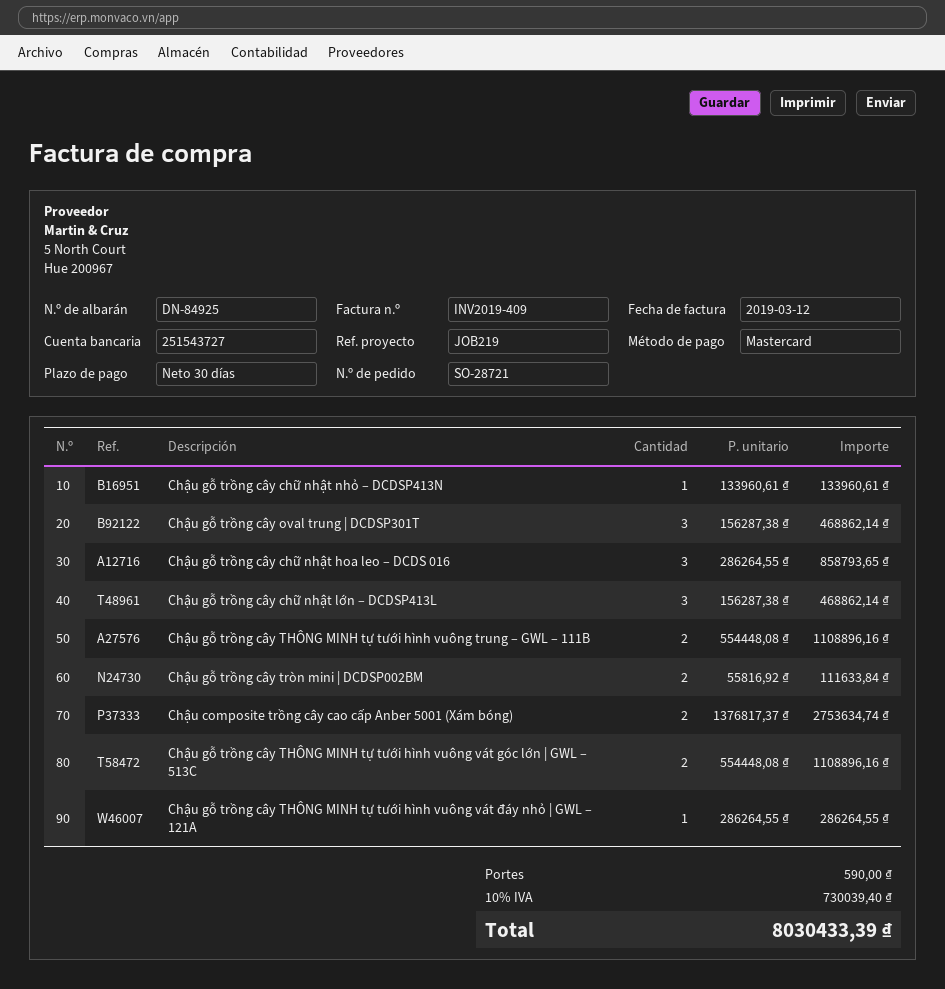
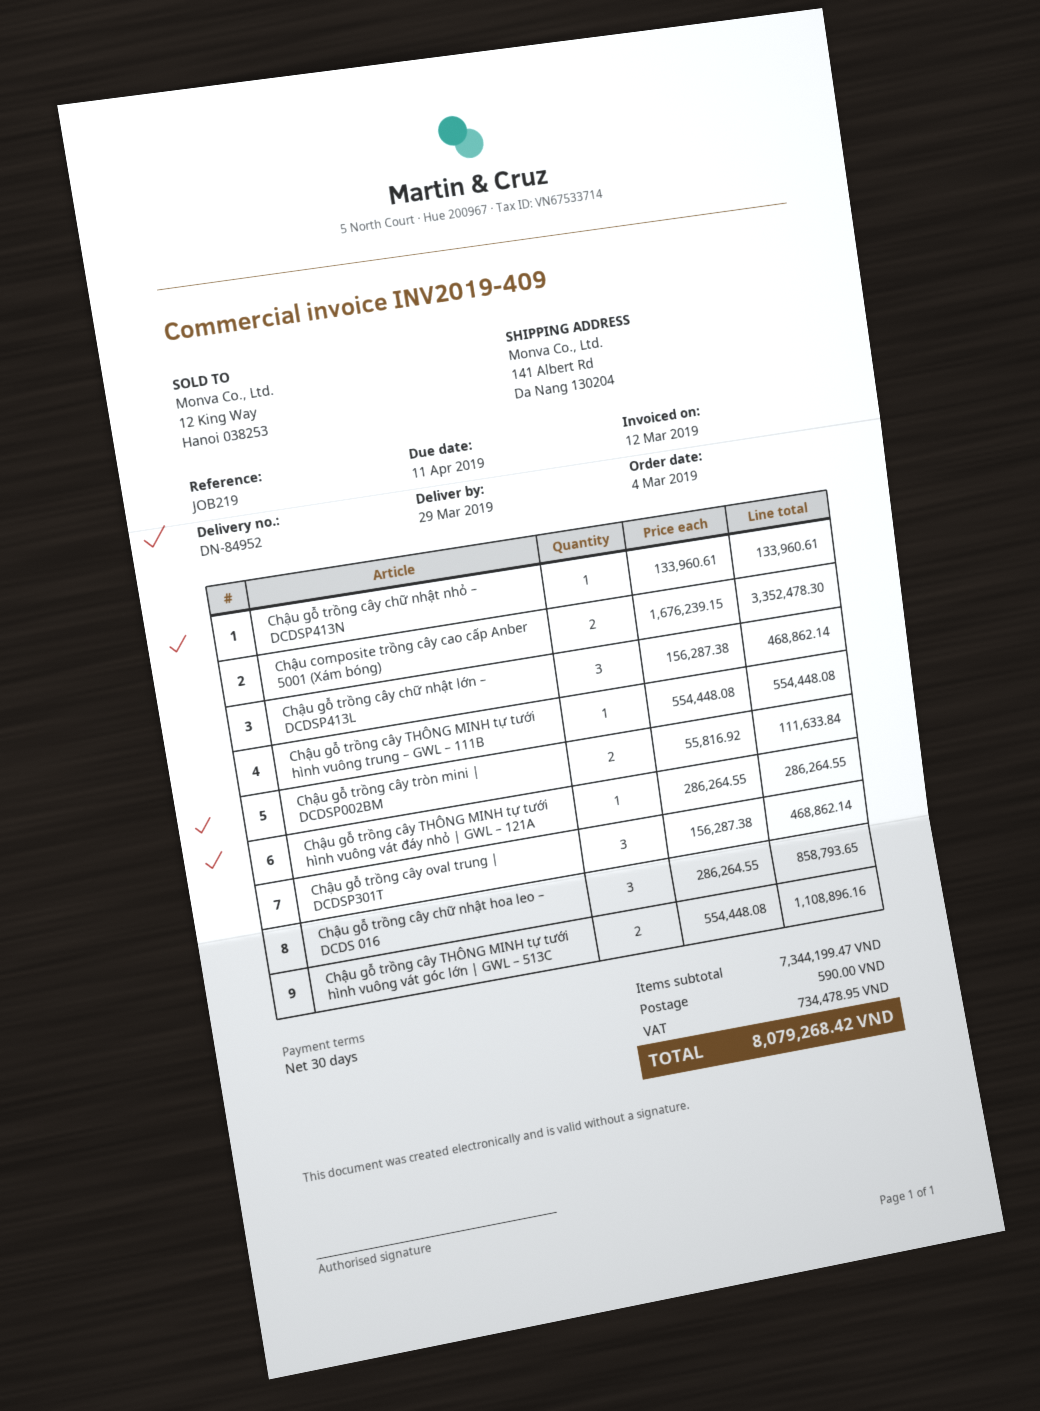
delivery note number: DN-84925 -> DN-84952
Chậu gỗ trồng cây THÔNG MINH tự tưới hình vuông trung – GWL – 111B: 2 x 554448.08 = 1108896.16 -> 1 x 554448.08 = 554448.08
Chậu composite trồng cây cao cấp Anber 5001 (Xám bóng): 2 x 1376817.37 = 2753634.74 -> 2 x 1676239.15 = 3352478.30
tax: 730039.40 -> 734478.95
total: 8030433.39 -> 8079268.42

